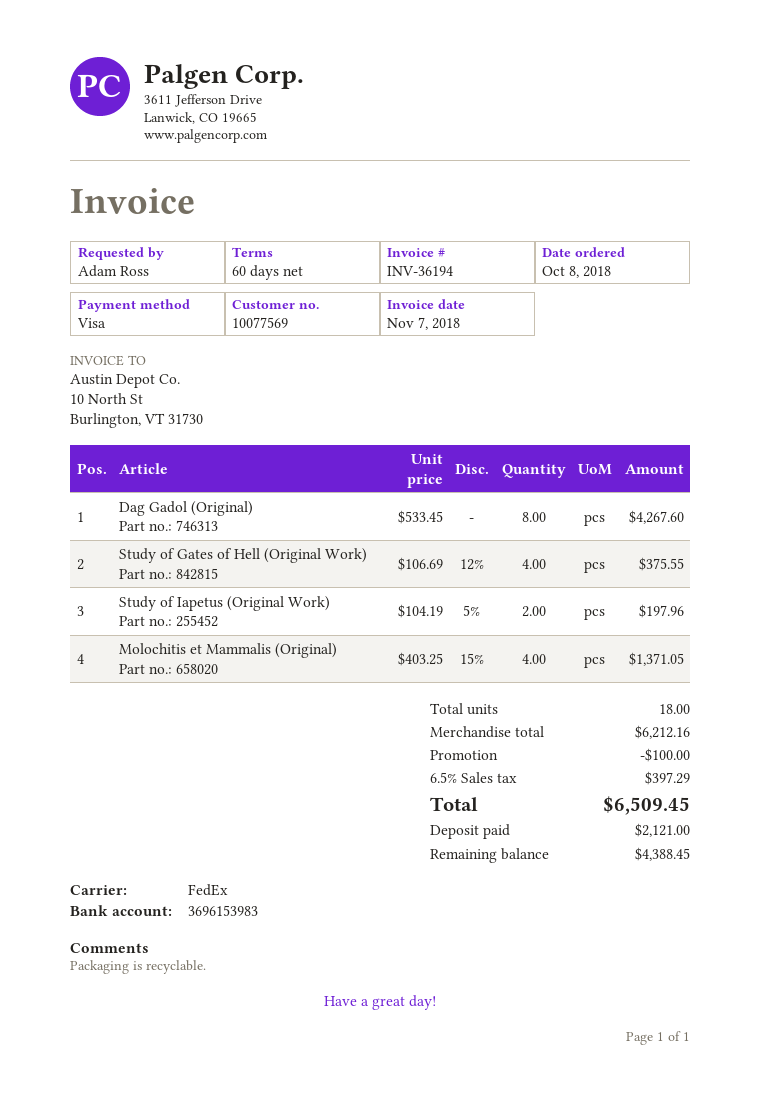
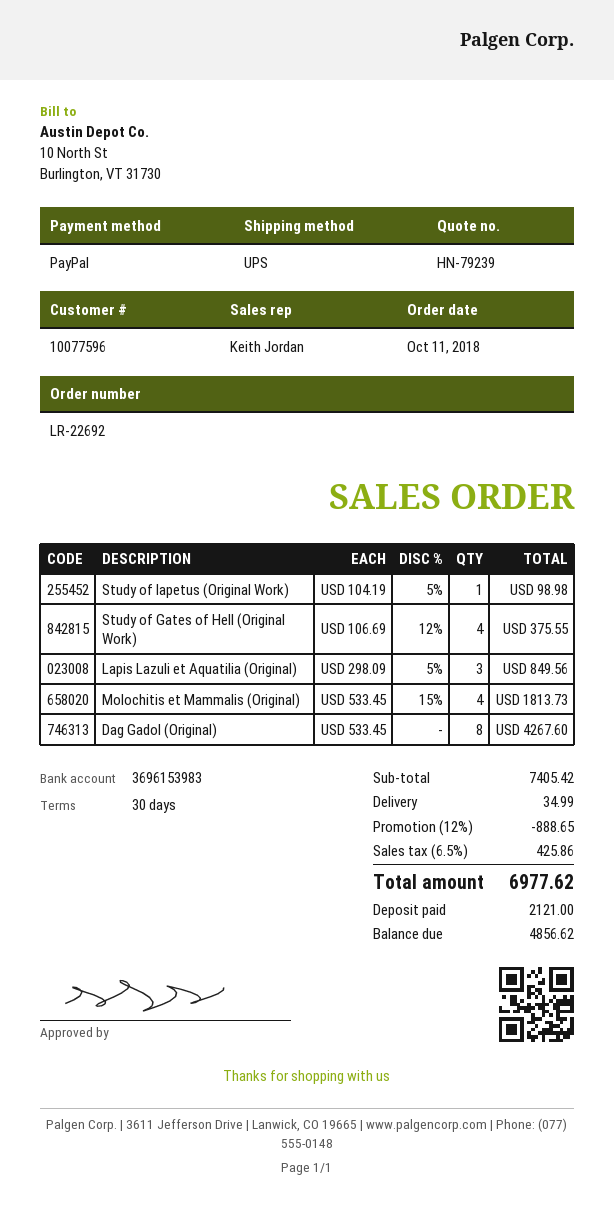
order date: 2018-10-08 -> 2018-10-11
payment terms: 60 days -> 30 days
customer number: 10077569 -> 10077596
payment method: Visa -> PayPal
shipping method: FedEx -> UPS
Study of Iapetus (Original Work): 2 x 104.19 - 5% = 197.96 -> 1 x 104.19 - 5% = 98.98
Molochitis et Mammalis (Original): 4 x 403.25 - 15% = 1371.05 -> 4 x 533.45 - 15% = 1813.73
Lapis Lazuli et Aquatilia (Original): none -> 3 x 298.09 - 5% = 849.56
subtotal: 6212.16 -> 7405.42
discount: 100.00 -> 888.65
shipping: none -> 34.99
tax: 6.5% = 397.29 -> 6.5% = 425.86
total: 6509.45 -> 6977.62
balance: 4388.45 -> 4856.62

